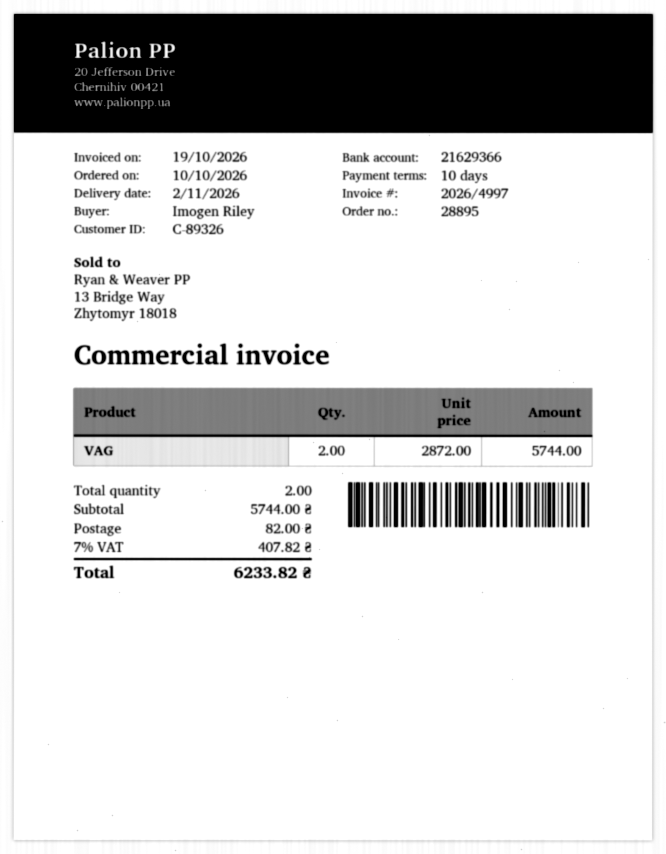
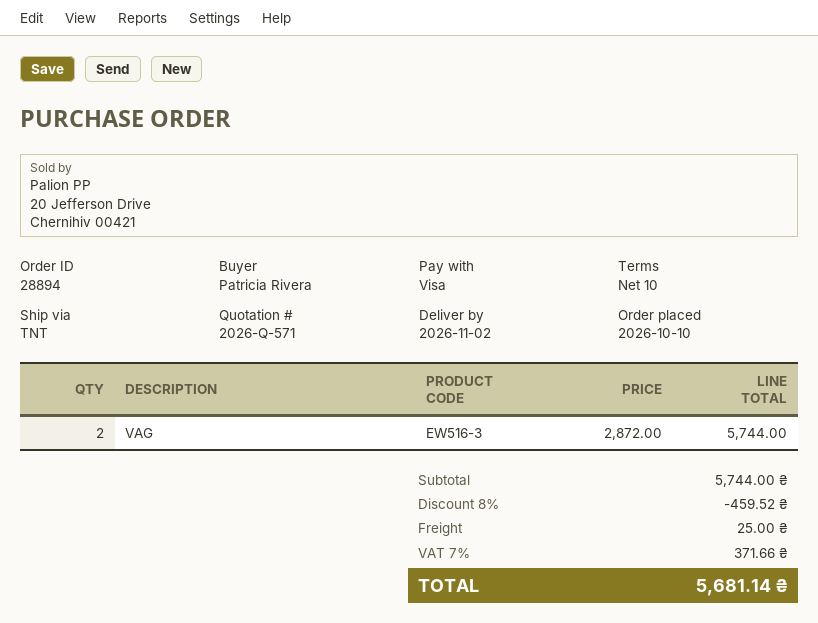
order number: 28895 -> 28894
ordered by: Imogen Riley -> Patricia Rivera
discount: none -> 8% = 459.52
shipping: 82.00 -> 25.00
tax: 7% = 407.82 -> 7% = 371.66
total: 6233.82 -> 5681.14

